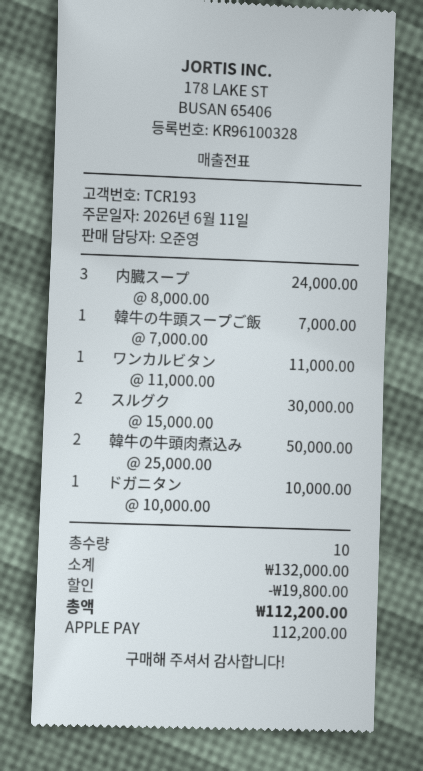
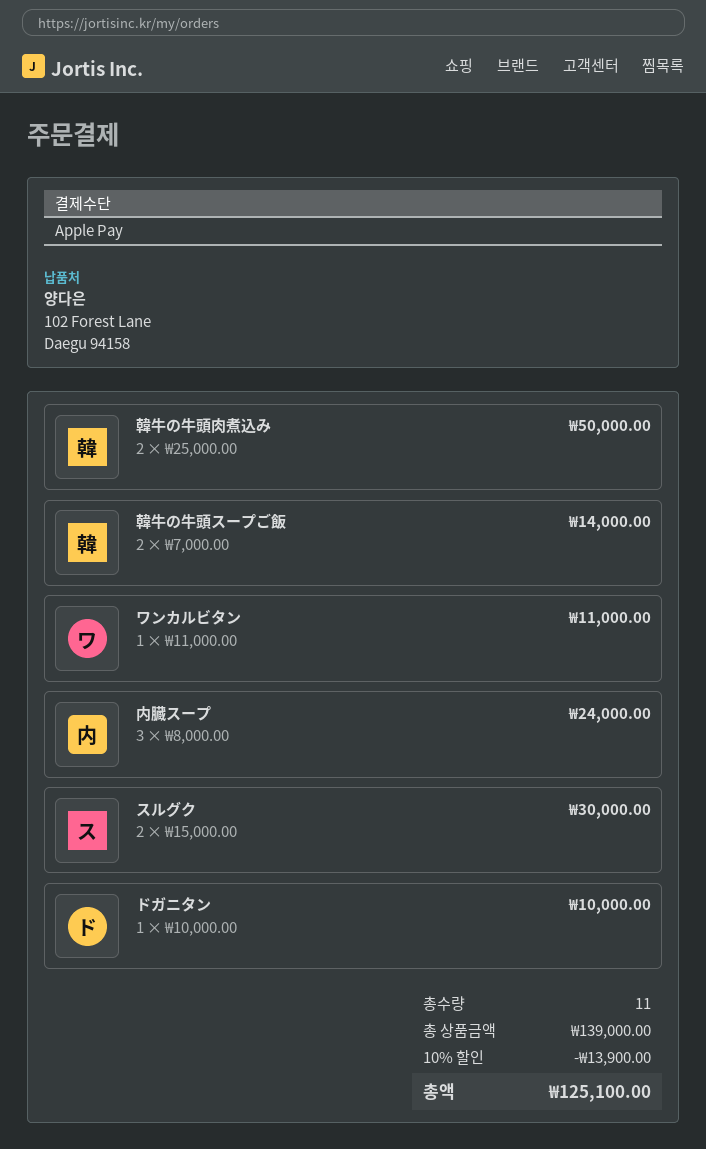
韓牛の牛頭スープご飯: 1 x 7000.00 = 7000.00 -> 2 x 7000.00 = 14000.00
total quantity: 10 -> 11
subtotal: 132000.00 -> 139000.00
discount: 19800.00 -> 13900.00
total: 112200.00 -> 125100.00

